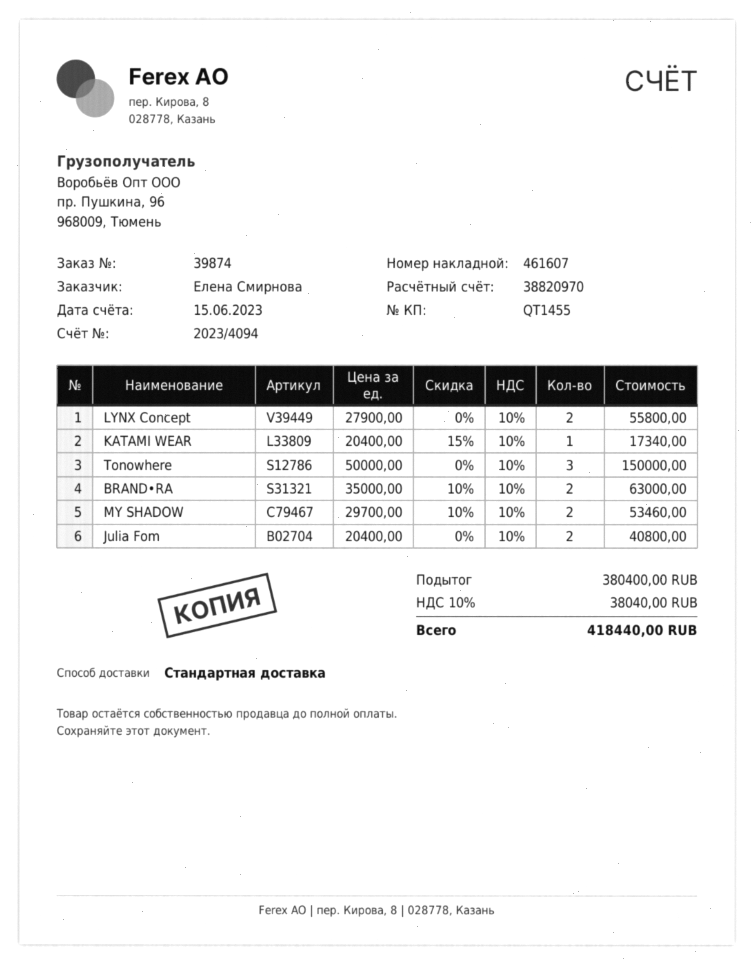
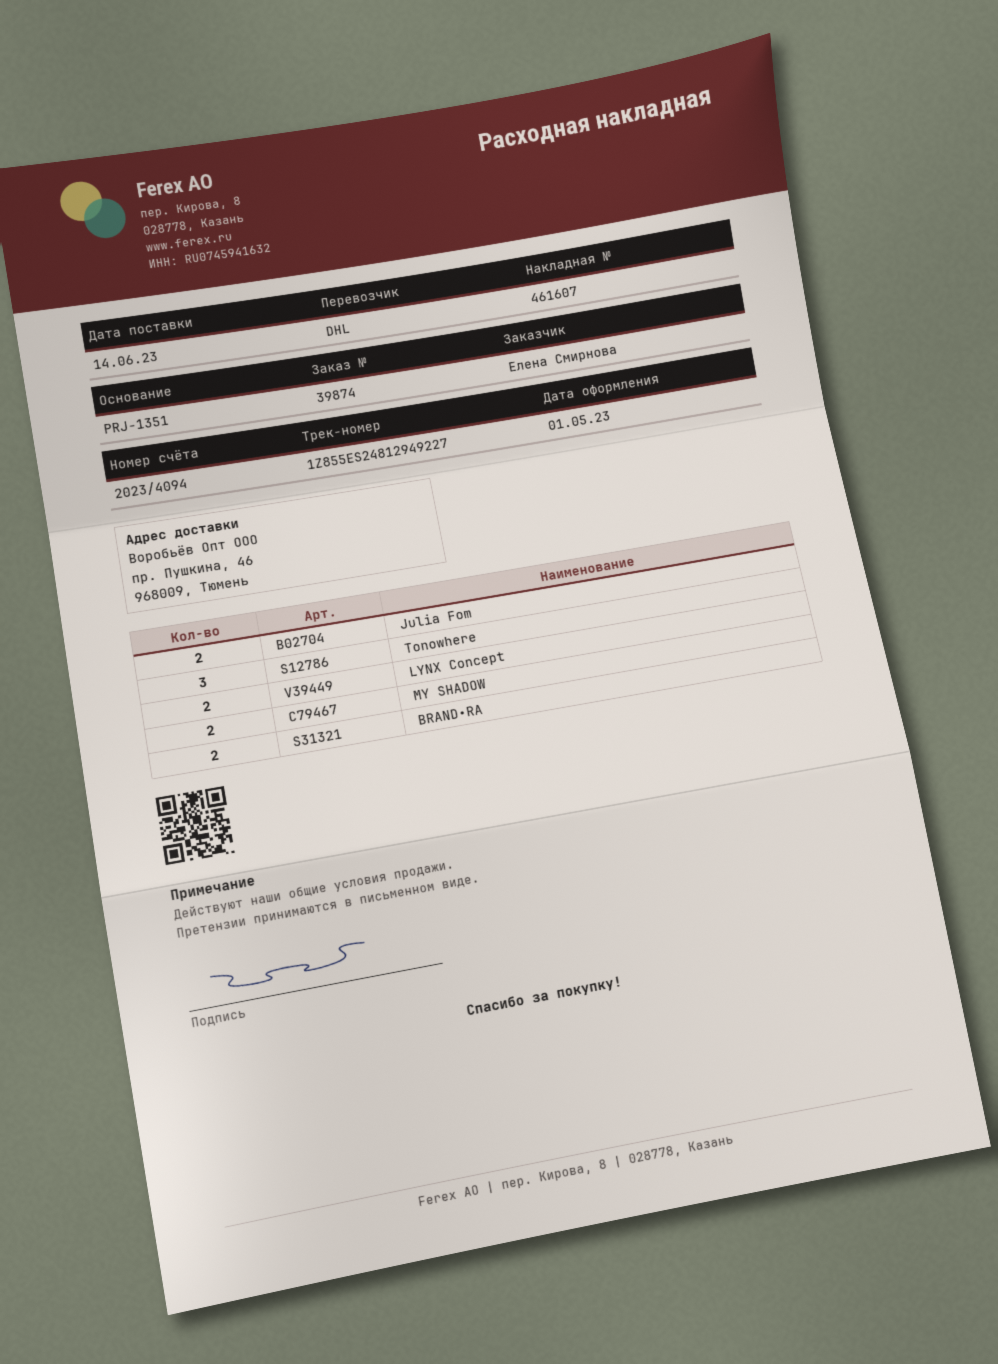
shipping method: standard -> DHL
ship to: пр. Пушкина, 96, 968009, Тюмень -> пр. Пушкина, 46, 968009, Тюмень
KATAMI WEAR: 1 -> none

